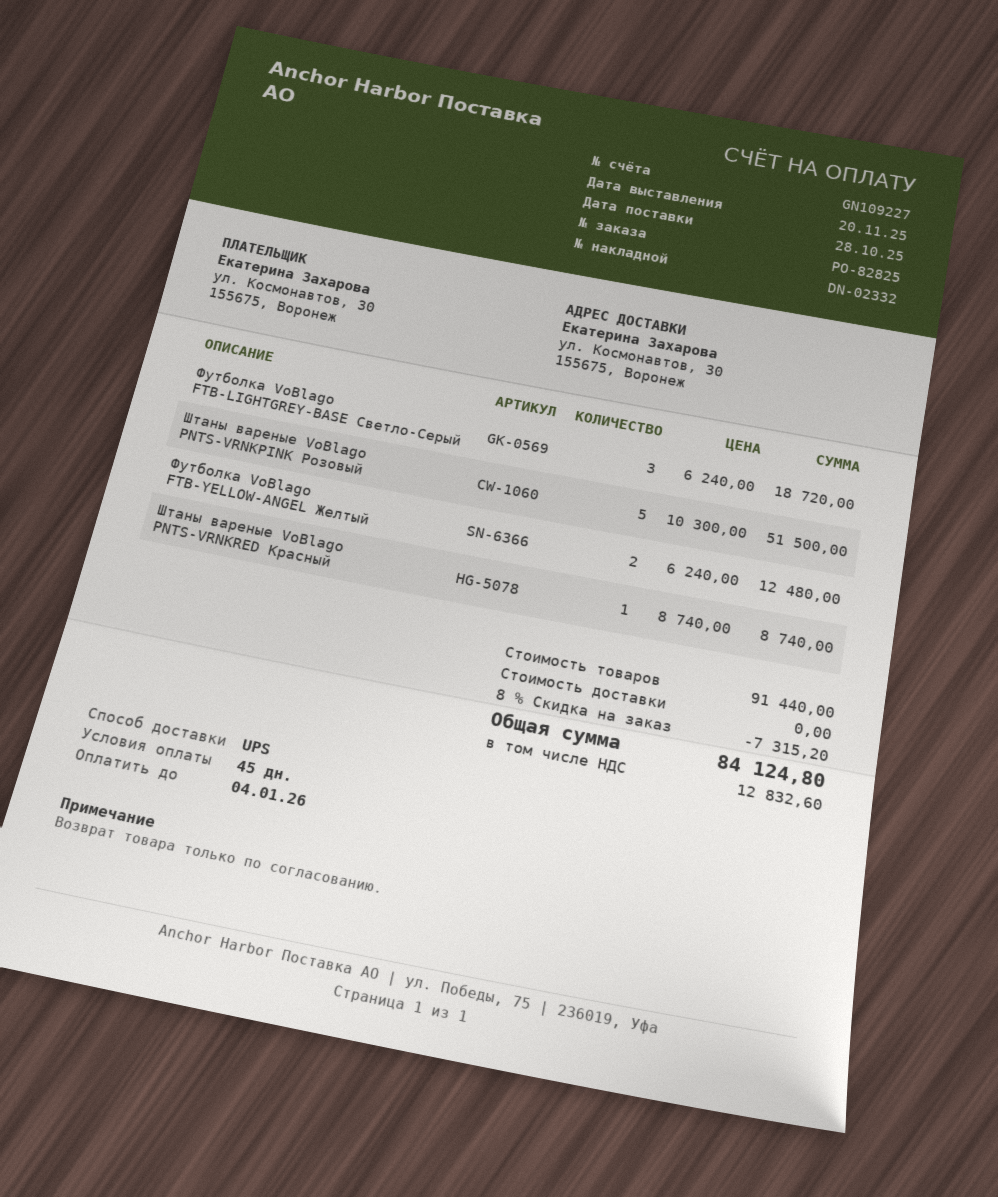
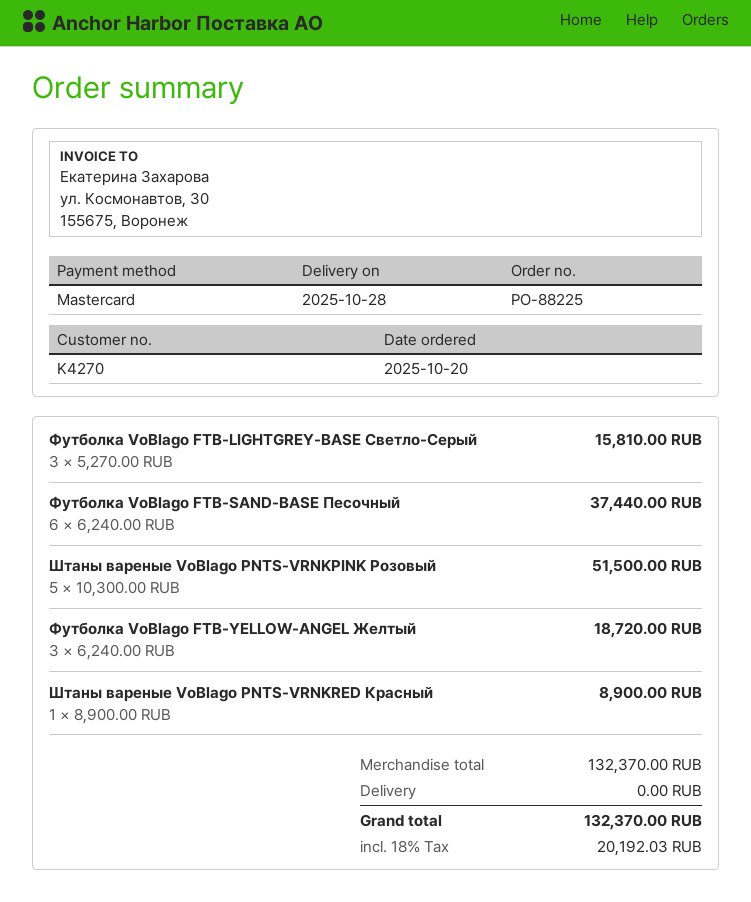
order number: PO-82825 -> PO-88225
Футболка VoBlago FTB-LIGHTGREY-BASE Светло-Серый: 3 x 6240.00 = 18720.00 -> 3 x 5270.00 = 15810.00
Футболка VoBlago FTB-YELLOW-ANGEL Желтый: 2 x 6240.00 = 12480.00 -> 3 x 6240.00 = 18720.00
Штаны вареные VoBlago PNTS-VRNKRED Красный: 1 x 8740.00 = 8740.00 -> 1 x 8900.00 = 8900.00
Футболка VoBlago FTB-SAND-BASE Песочный: none -> 6 x 6240.00 = 37440.00
subtotal: 91440.00 -> 132370.00
discount: 8% = 7315.20 -> none
tax: 12832.60 -> 20192.03
total: 84124.80 -> 132370.00

